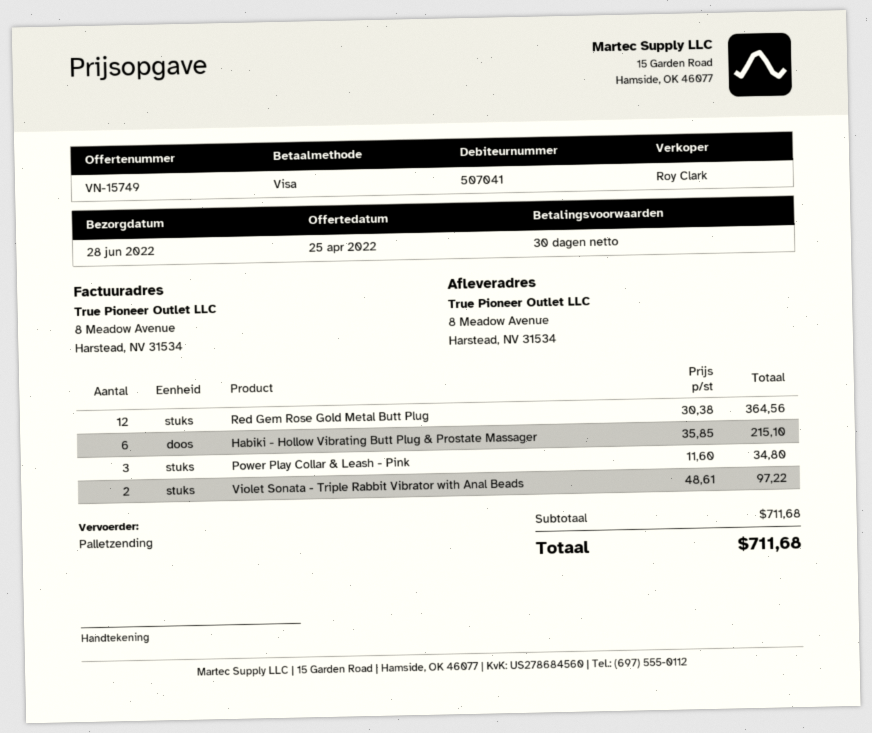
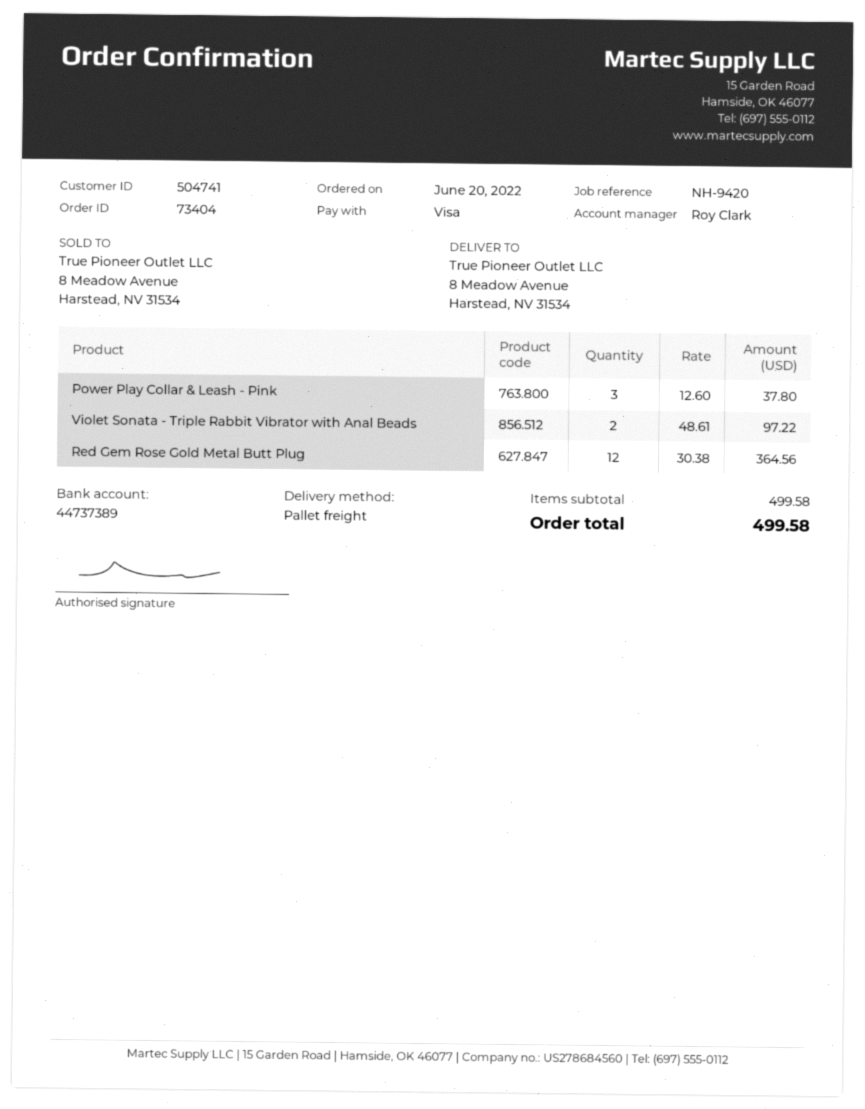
customer number: 507041 -> 504741
Habiki - Hollow Vibrating Butt Plug & Prostate Massager: 6 x 35.85 = 215.10 -> none
Power Play Collar & Leash - Pink: 3 x 11.60 = 34.80 -> 3 x 12.60 = 37.80
subtotal: 711.68 -> 499.58
total: 711.68 -> 499.58

